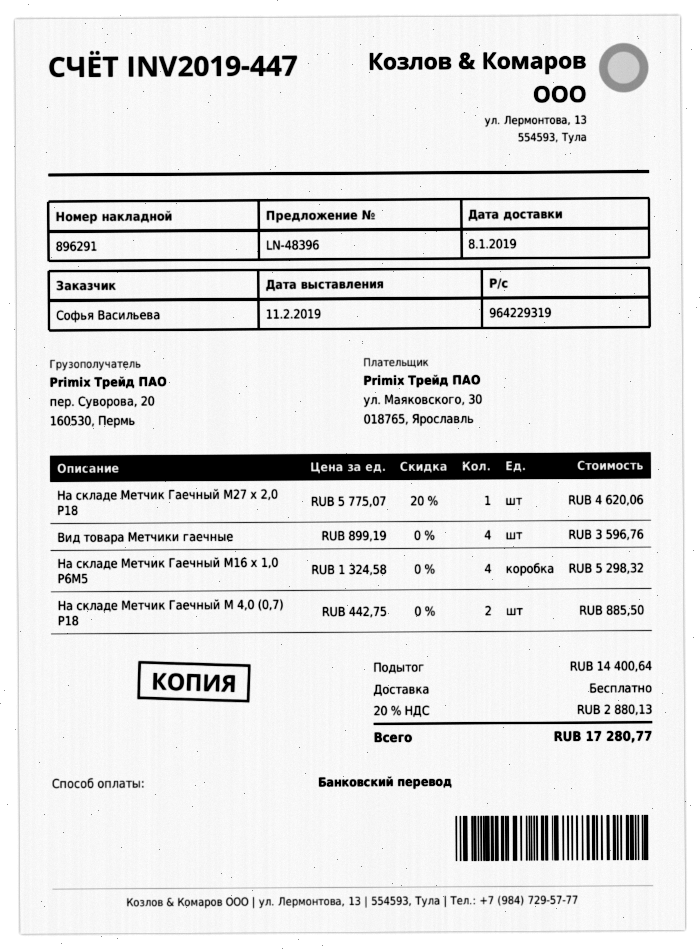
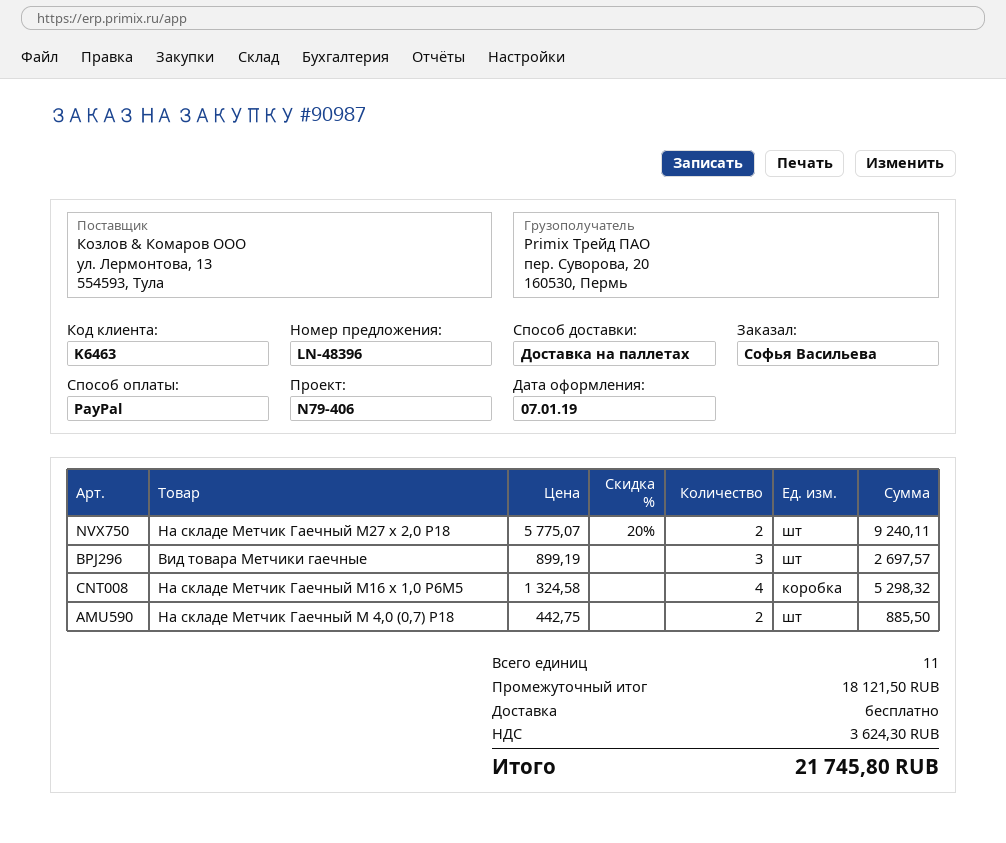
payment method: bank transfer -> PayPal
На складе Метчик Гаечный М27 х 2,0 Р18: 1 x 5775.07 - 20% = 4620.06 -> 2 x 5775.07 - 20% = 9240.11
Вид товара Метчики гаечные: 4 x 899.19 = 3596.76 -> 3 x 899.19 = 2697.57
subtotal: 14400.64 -> 18121.50
tax: 2880.13 -> 3624.30
total: 17280.77 -> 21745.80

